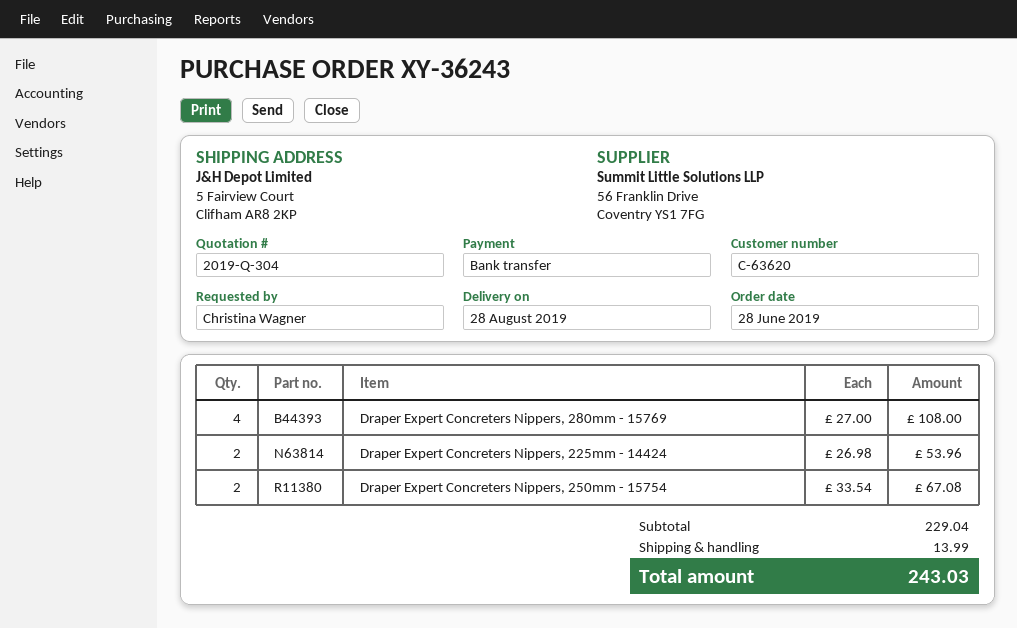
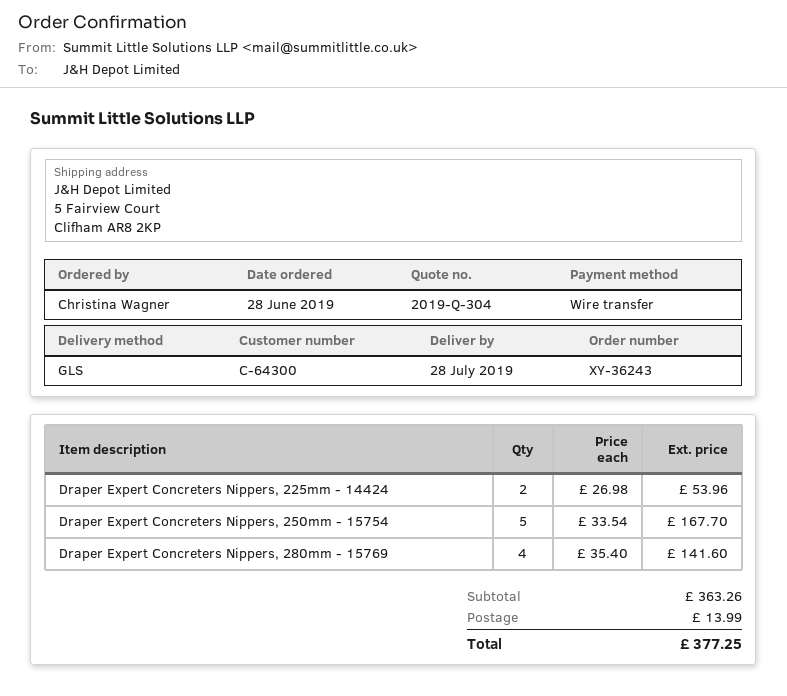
delivery date: 2019-08-28 -> 2019-07-28
customer number: C-63620 -> C-64300
Draper Expert Concreters Nippers, 280mm - 15769: 4 x 27.00 = 108.00 -> 4 x 35.40 = 141.60
Draper Expert Concreters Nippers, 250mm - 15754: 2 x 33.54 = 67.08 -> 5 x 33.54 = 167.70
subtotal: 229.04 -> 363.26
total: 243.03 -> 377.25

